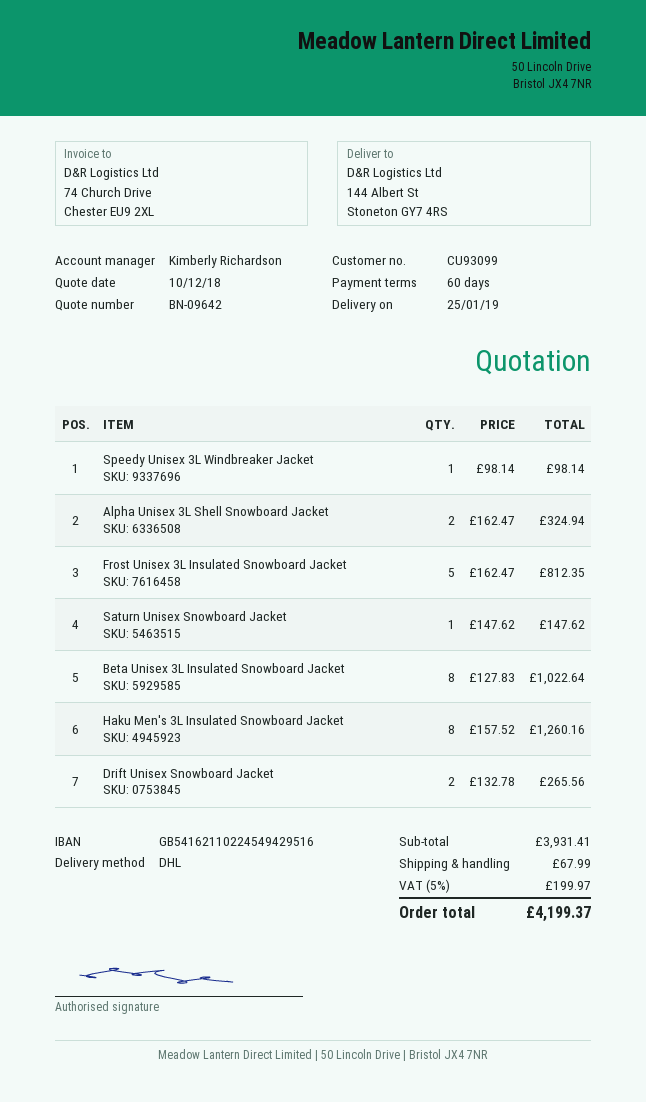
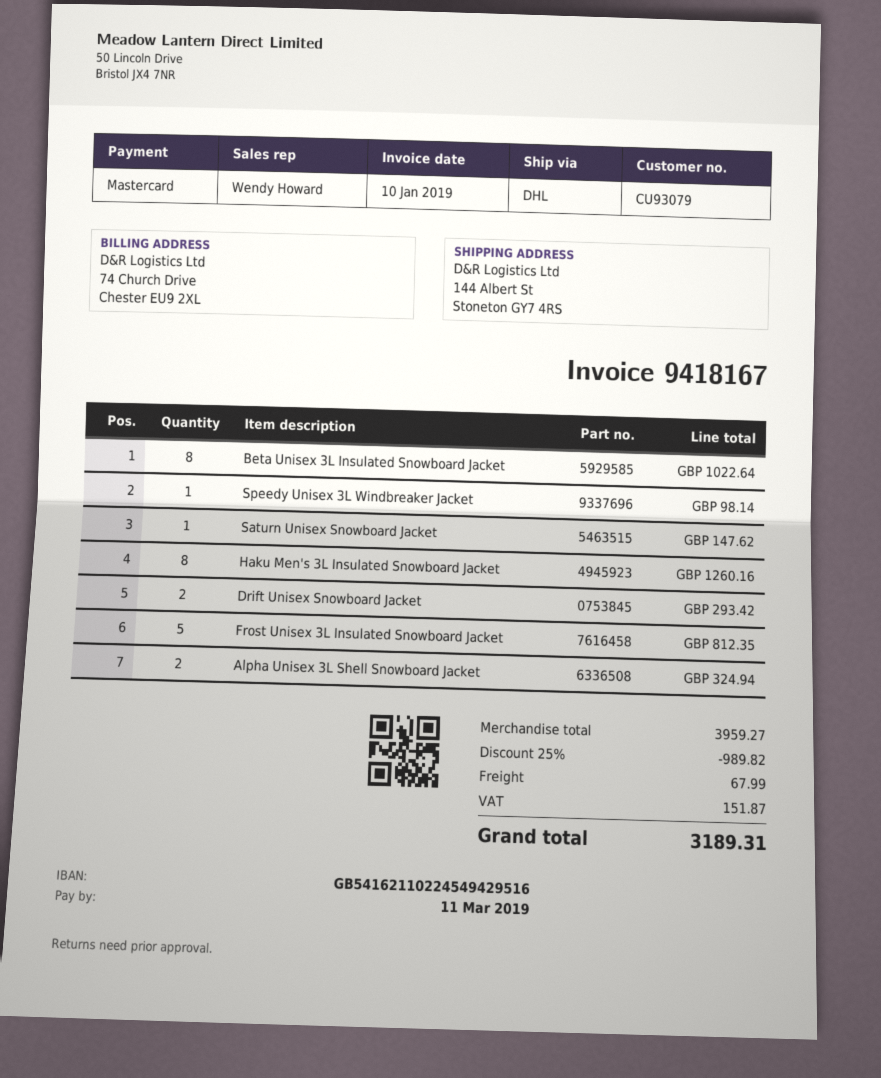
customer number: CU93099 -> CU93079
sales rep: Kimberly Richardson -> Wendy Howard
Drift Unisex Snowboard Jacket: 2 for 265.56 -> 2 for 293.42
subtotal: 3931.41 -> 3959.27
discount: none -> 25% = 989.82
tax: 199.97 -> 151.87
total: 4199.37 -> 3189.31

